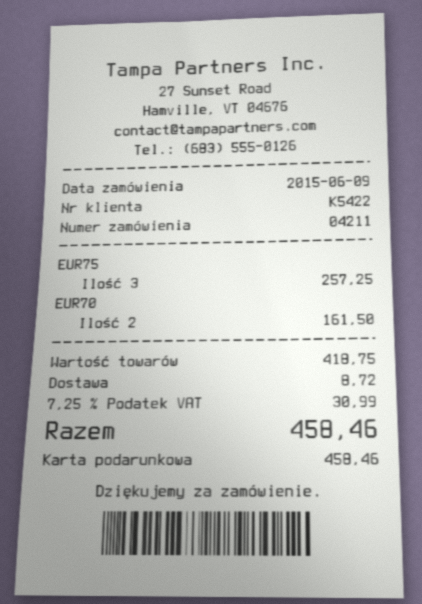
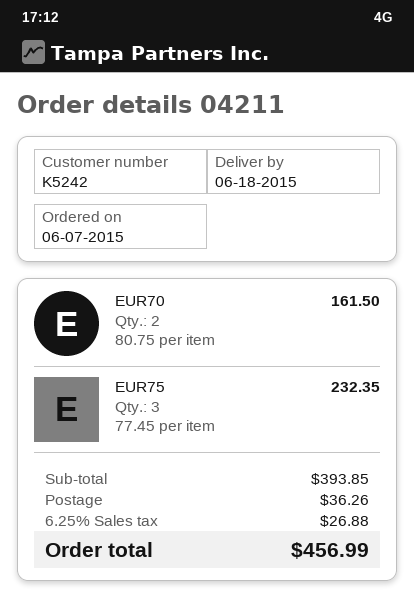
order date: 2015-06-09 -> 2015-06-07
customer number: K5422 -> K5242
EUR75: 3 for 257.25 -> 3 for 232.35
subtotal: 418.75 -> 393.85
shipping: 8.72 -> 36.26
tax: 7.25% = 30.99 -> 6.25% = 26.88
total: 458.46 -> 456.99

